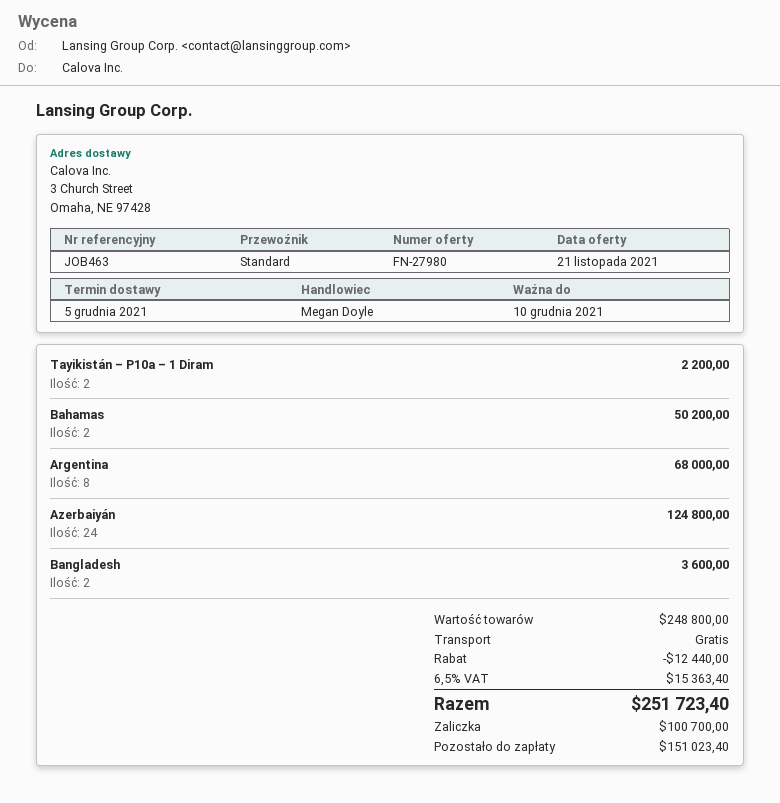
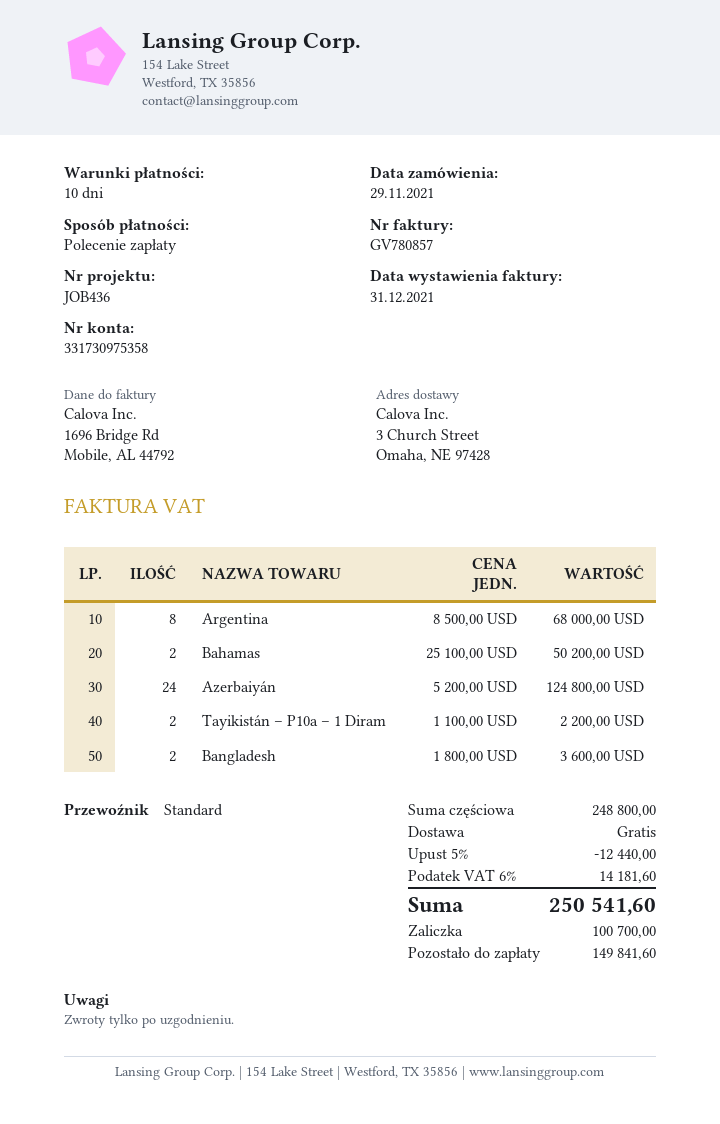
reference: JOB463 -> JOB436
tax: 6.5% = 15363.40 -> 6% = 14181.60
total: 251723.40 -> 250541.60
balance: 151023.40 -> 149841.60

